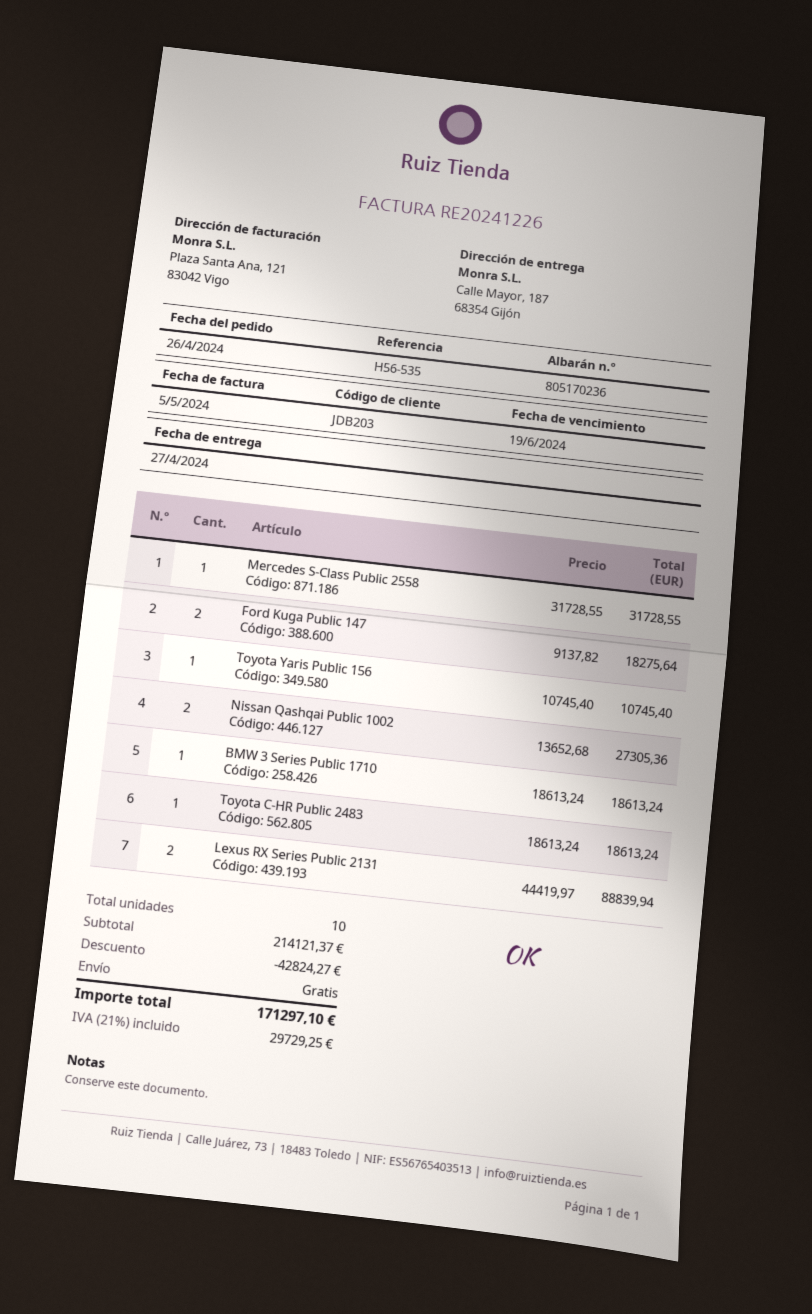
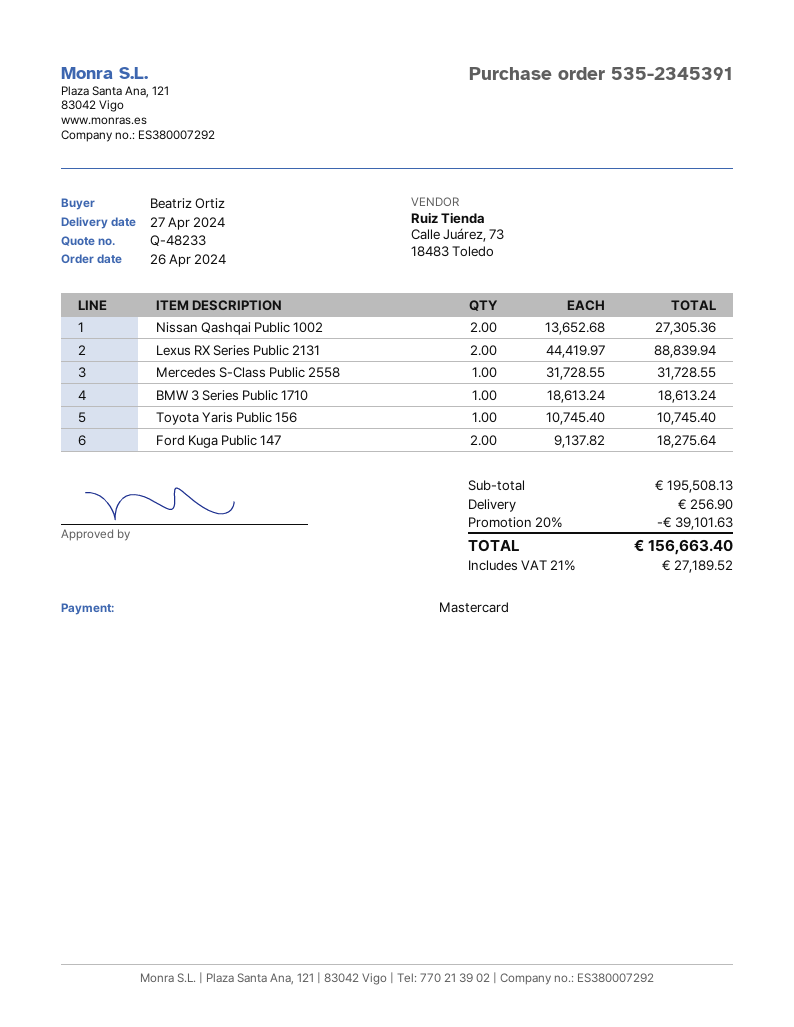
Toyota C-HR Public 2483: 1 x 18613.24 = 18613.24 -> none
subtotal: 214121.37 -> 195508.13
discount: 42824.27 -> 39101.63
shipping: 0.00 -> 256.90
tax: 21% = 29729.25 -> 21% = 27189.52
total: 171297.10 -> 156663.40

